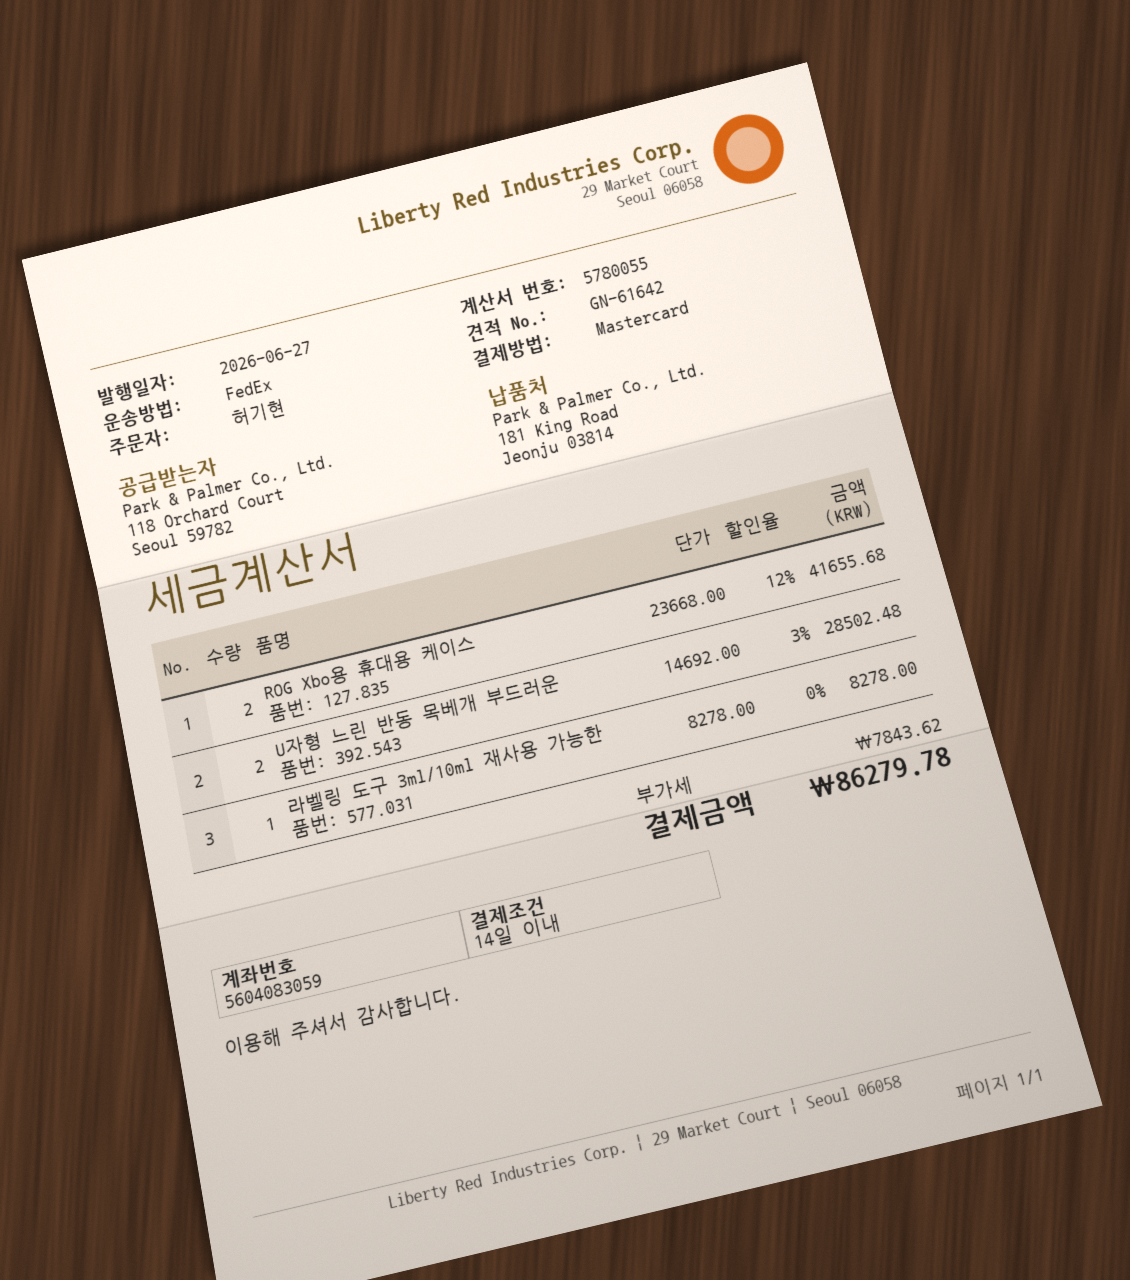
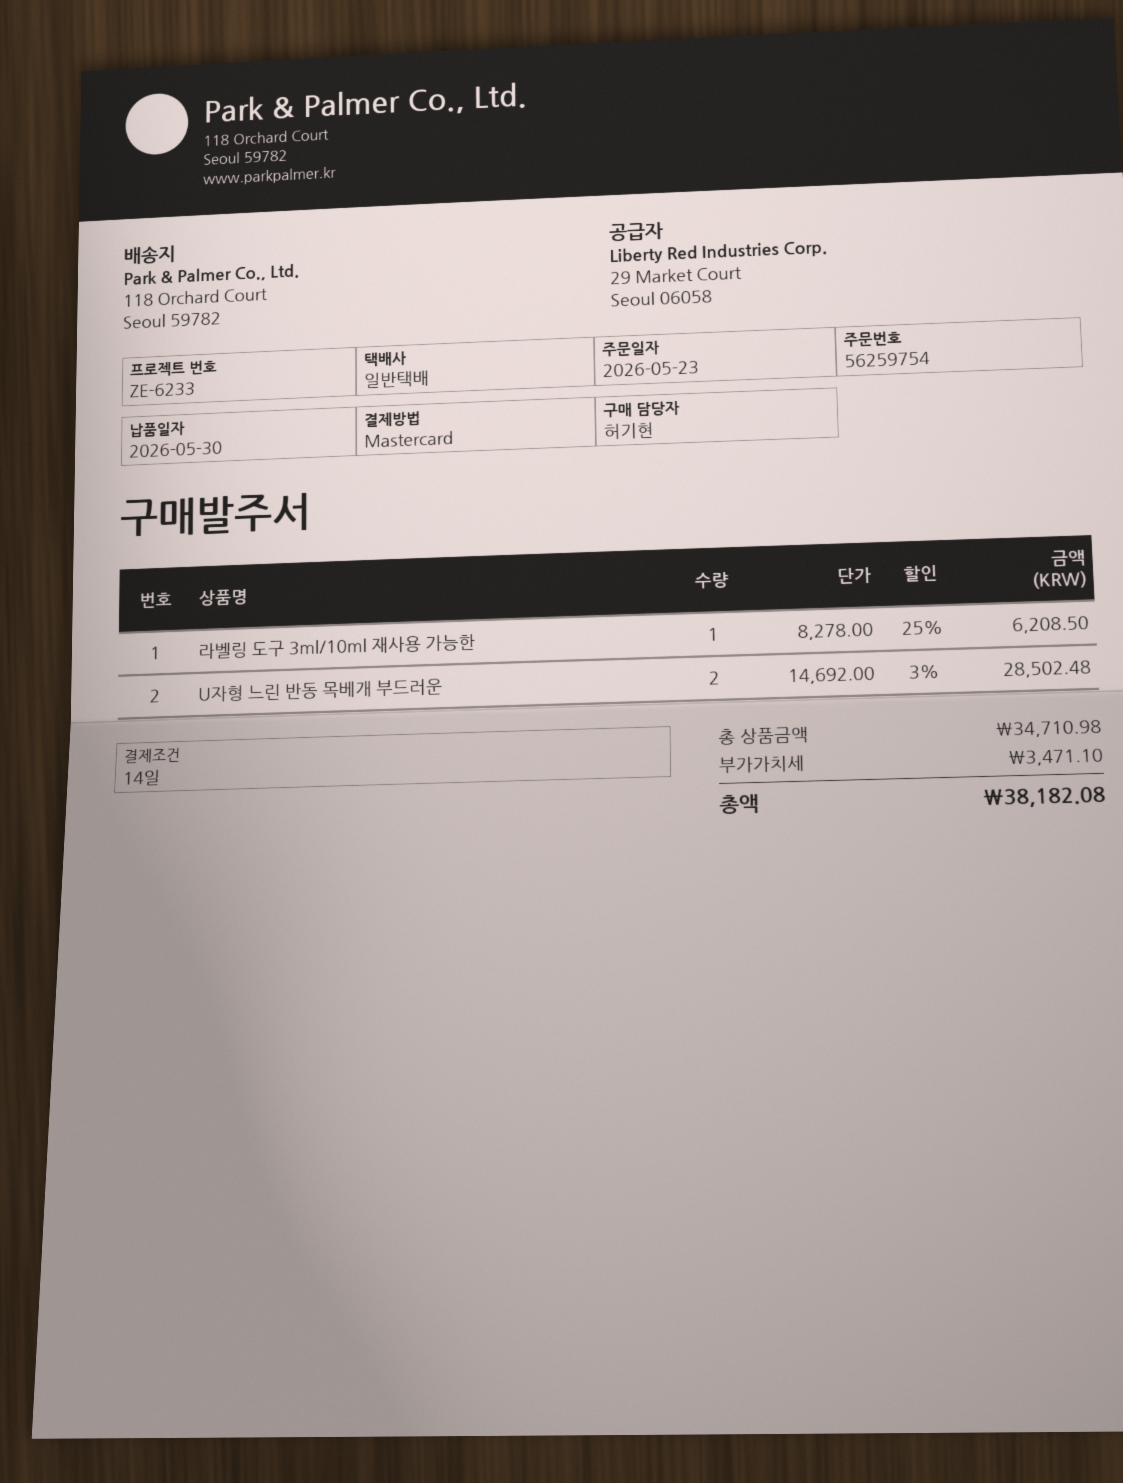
shipping method: FedEx -> standard
ship to: 181 King Road, Jeonju 03814 -> 118 Orchard Court, Seoul 59782
ROG Xbo용 휴대용 케이스: 2 x 23668.00 - 12% = 41655.68 -> none
라벨링 도구 3ml/10ml 재사용 가능한: 1 x 8278.00 = 8278.00 -> 1 x 8278.00 - 25% = 6208.50
tax: 7843.62 -> 3471.10
total: 86279.78 -> 38182.08

